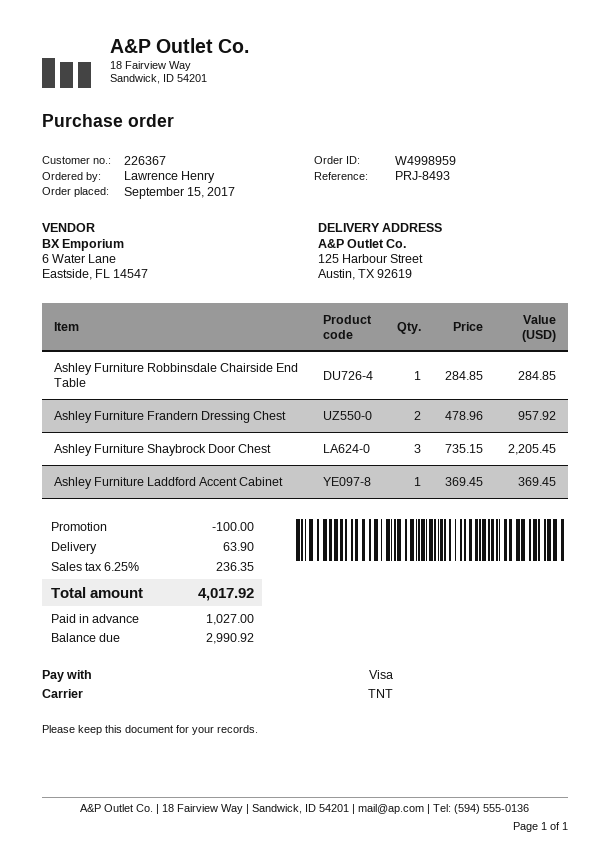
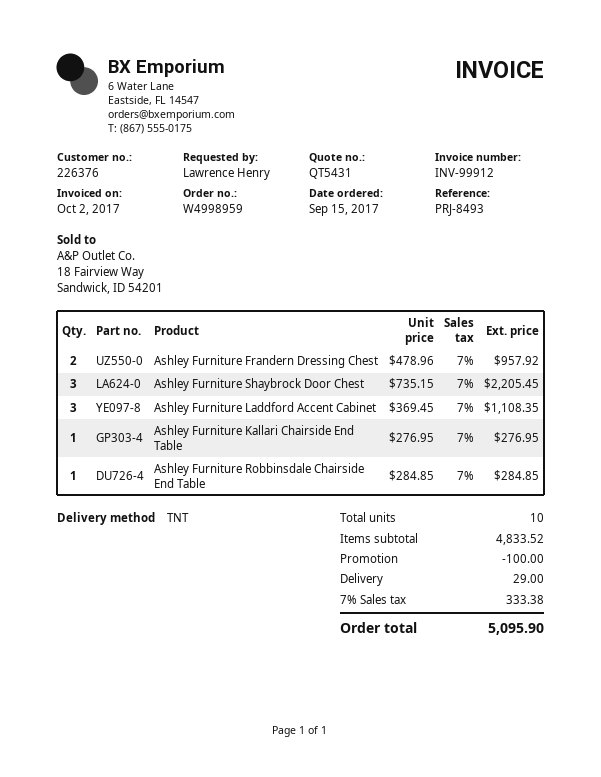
customer number: 226367 -> 226376
Ashley Furniture Laddford Accent Cabinet: 1 x 369.45 = 369.45 -> 3 x 369.45 = 1108.35
Ashley Furniture Kallari Chairside End Table: none -> 1 x 276.95 = 276.95
shipping: 63.90 -> 29.00
tax: 6.25% = 236.35 -> 7% = 333.38
total: 4017.92 -> 5095.90

